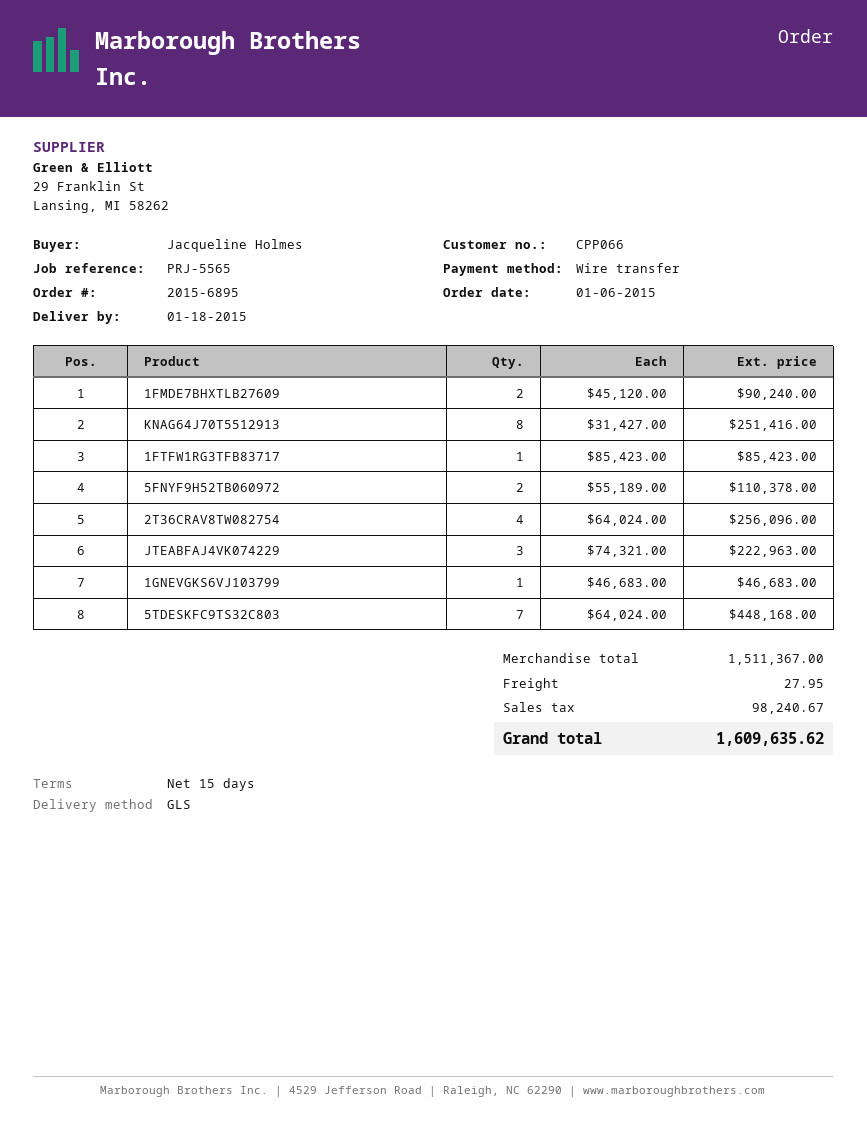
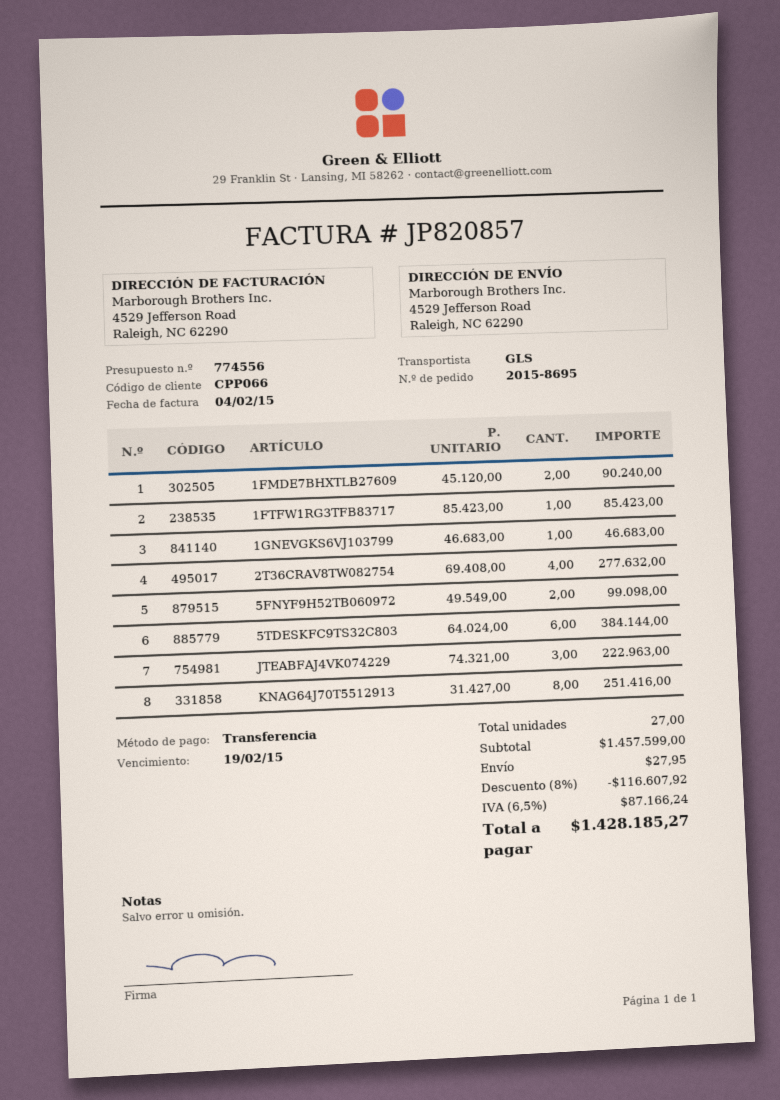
order number: 2015-6895 -> 2015-8695
5FNYF9H52TB060972: 2 x 55189.00 = 110378.00 -> 2 x 49549.00 = 99098.00
2T36CRAV8TW082754: 4 x 64024.00 = 256096.00 -> 4 x 69408.00 = 277632.00
5TDESKFC9TS32C803: 7 x 64024.00 = 448168.00 -> 6 x 64024.00 = 384144.00
subtotal: 1511367.00 -> 1457599.00
discount: none -> 8% = 116607.92
tax: 98240.67 -> 87166.24
total: 1609635.62 -> 1428185.27

